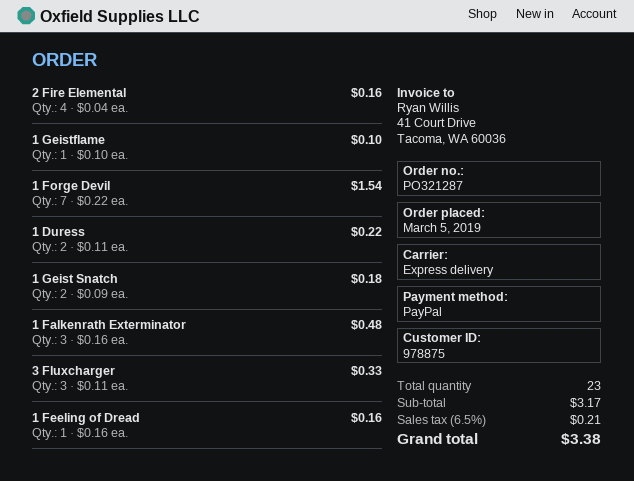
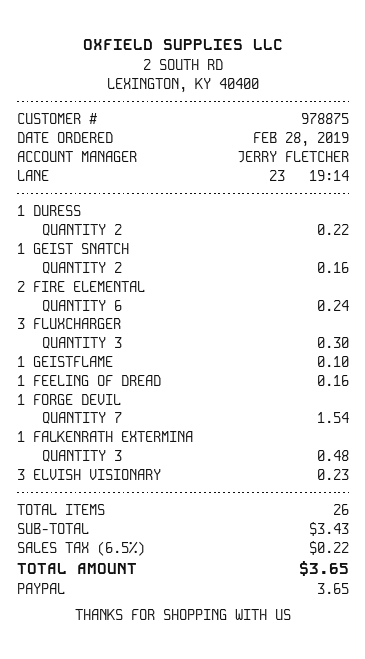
order date: 2019-03-05 -> 2019-02-28
2 Fire Elemental: 4 for 0.16 -> 6 for 0.24
1 Geist Snatch: 2 for 0.18 -> 2 for 0.16
3 Fluxcharger: 3 for 0.33 -> 3 for 0.30
3 ELVISH VISIONARY: none -> 1 for 0.23
total quantity: 23 -> 26
subtotal: 3.17 -> 3.43
tax: 6.5% = 0.21 -> 6.5% = 0.22
total: 3.38 -> 3.65

